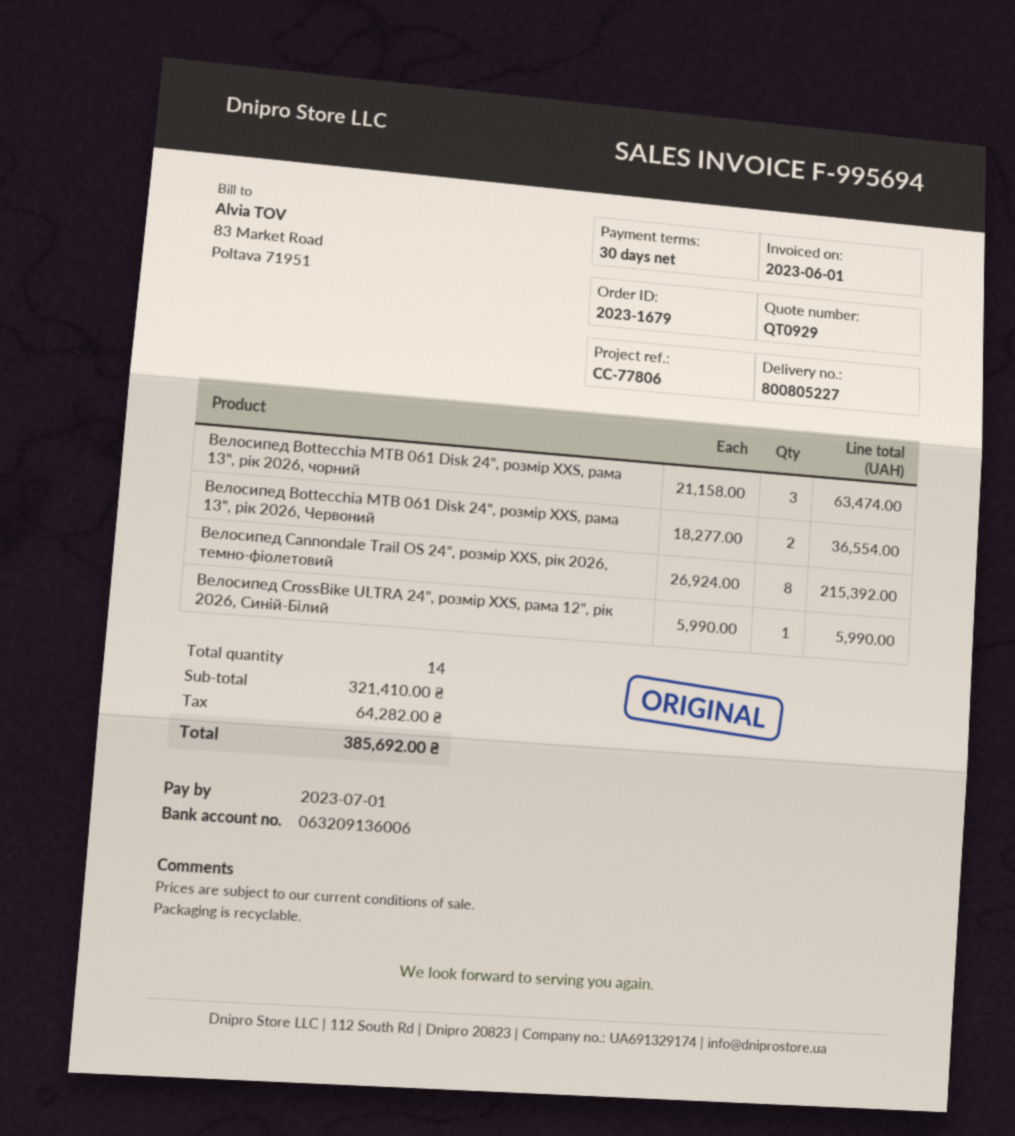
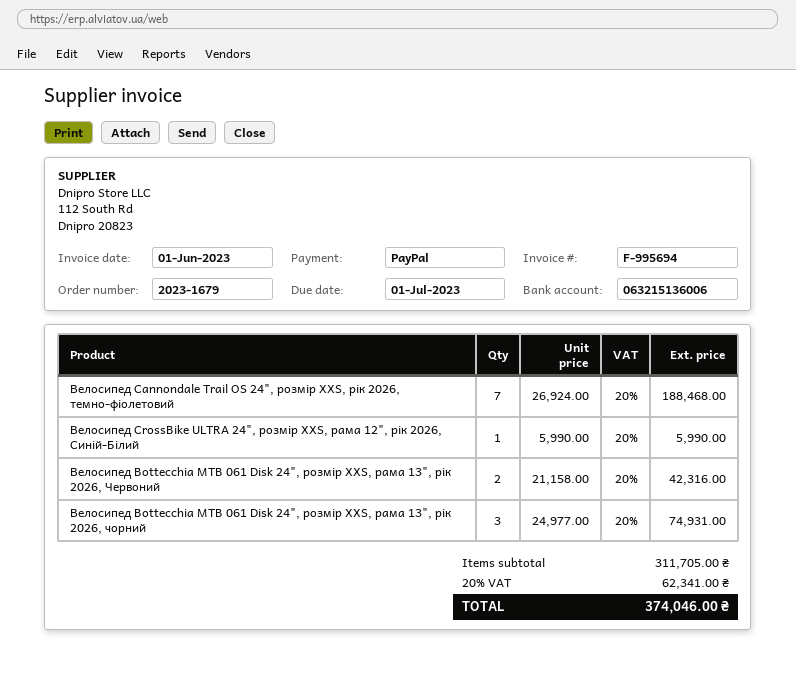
bank account: 063209136006 -> 063215136006
Велосипед Bottecchia MTB 061 Disk 24", розмір XXS, рама 13", рік 2026, чорний: 3 x 21158.00 = 63474.00 -> 3 x 24977.00 = 74931.00
Велосипед Bottecchia MTB 061 Disk 24", розмір XXS, рама 13", рік 2026, Червоний: 2 x 18277.00 = 36554.00 -> 2 x 21158.00 = 42316.00
Велосипед Cannondale Trail OS 24", розмір XXS, рік 2026, темно-фіолетовий: 8 x 26924.00 = 215392.00 -> 7 x 26924.00 = 188468.00
subtotal: 321410.00 -> 311705.00
tax: 64282.00 -> 62341.00
total: 385692.00 -> 374046.00

